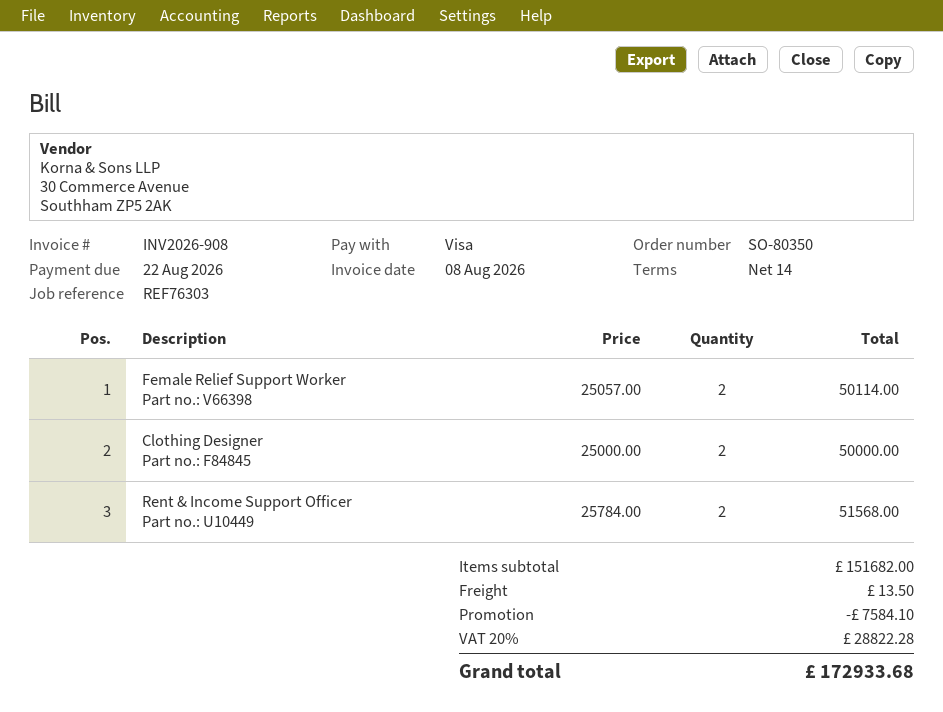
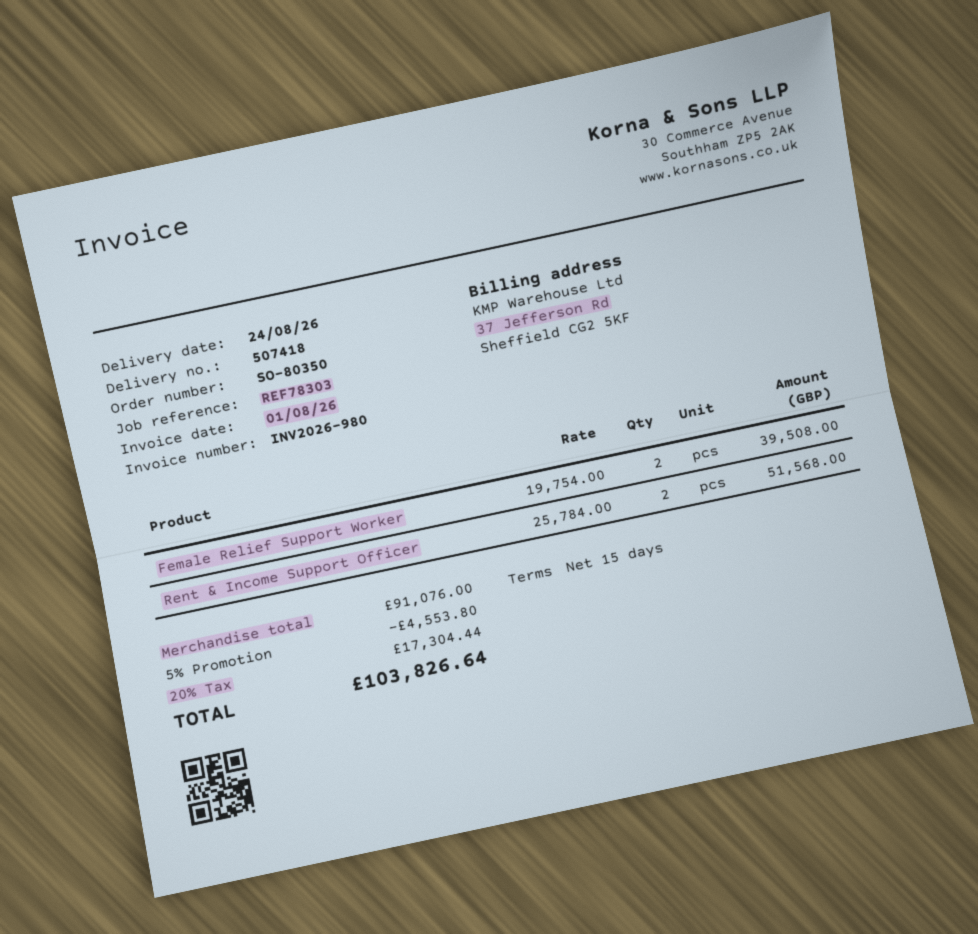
invoice number: INV2026-908 -> INV2026-980
invoice date: 2026-08-08 -> 2026-08-01
payment terms: 14 days -> 15 days
reference: REF76303 -> REF78303
Female Relief Support Worker: 2 x 25057.00 = 50114.00 -> 2 x 19754.00 = 39508.00
Clothing Designer: 2 x 25000.00 = 50000.00 -> none
subtotal: 151682.00 -> 91076.00
discount: 7584.10 -> 4553.80
shipping: 13.50 -> none
tax: 20% = 28822.28 -> 20% = 17304.44
total: 172933.68 -> 103826.64

